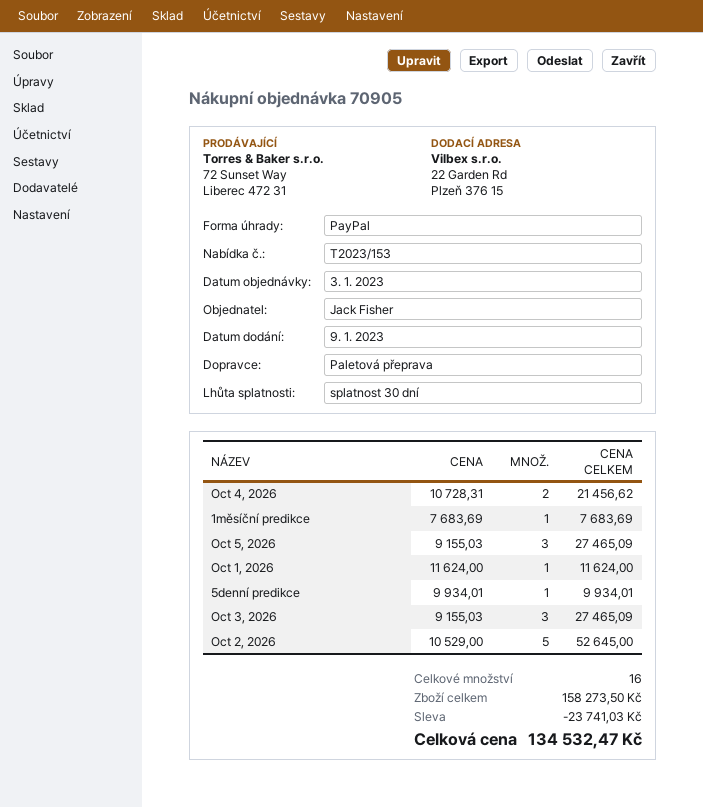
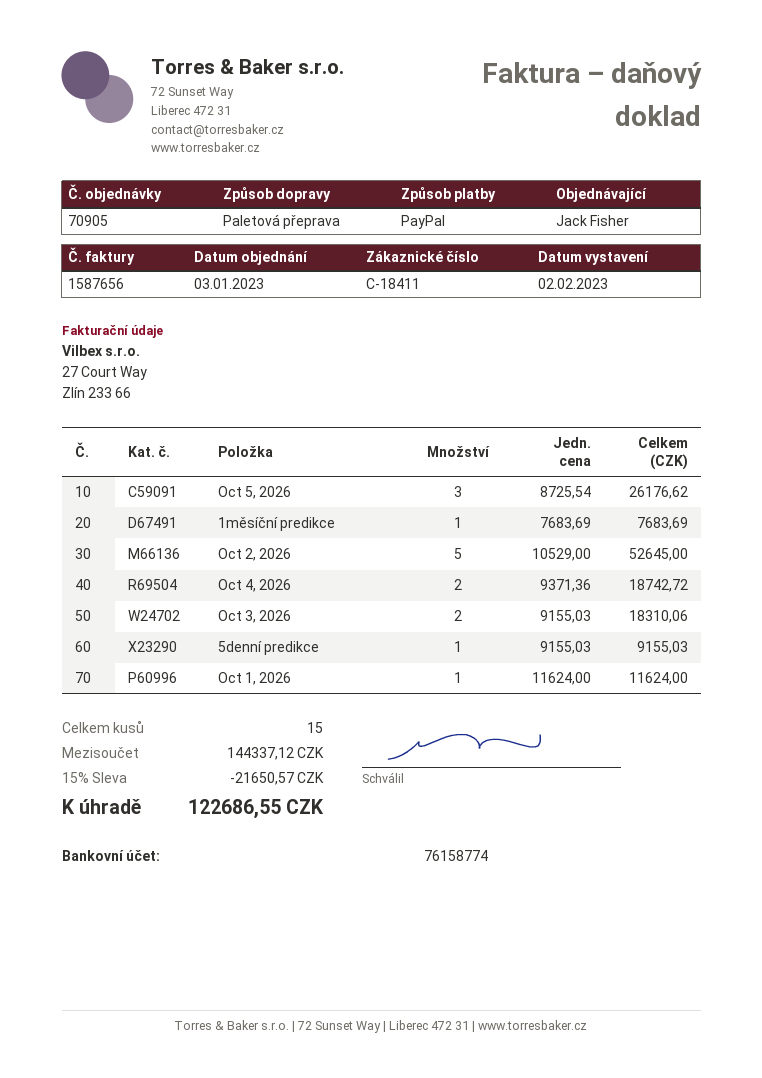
Oct 4, 2026: 2 x 10728.31 = 21456.62 -> 2 x 9371.36 = 18742.72
Oct 5, 2026: 3 x 9155.03 = 27465.09 -> 3 x 8725.54 = 26176.62
5denní predikce: 1 x 9934.01 = 9934.01 -> 1 x 9155.03 = 9155.03
Oct 3, 2026: 3 x 9155.03 = 27465.09 -> 2 x 9155.03 = 18310.06
total quantity: 16 -> 15
subtotal: 158273.50 -> 144337.12
discount: 23741.03 -> 21650.57
total: 134532.47 -> 122686.55

